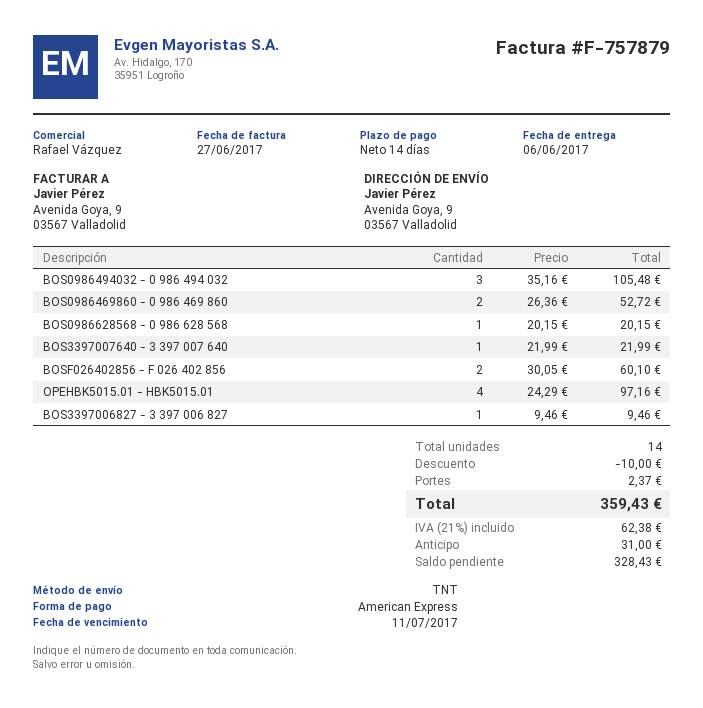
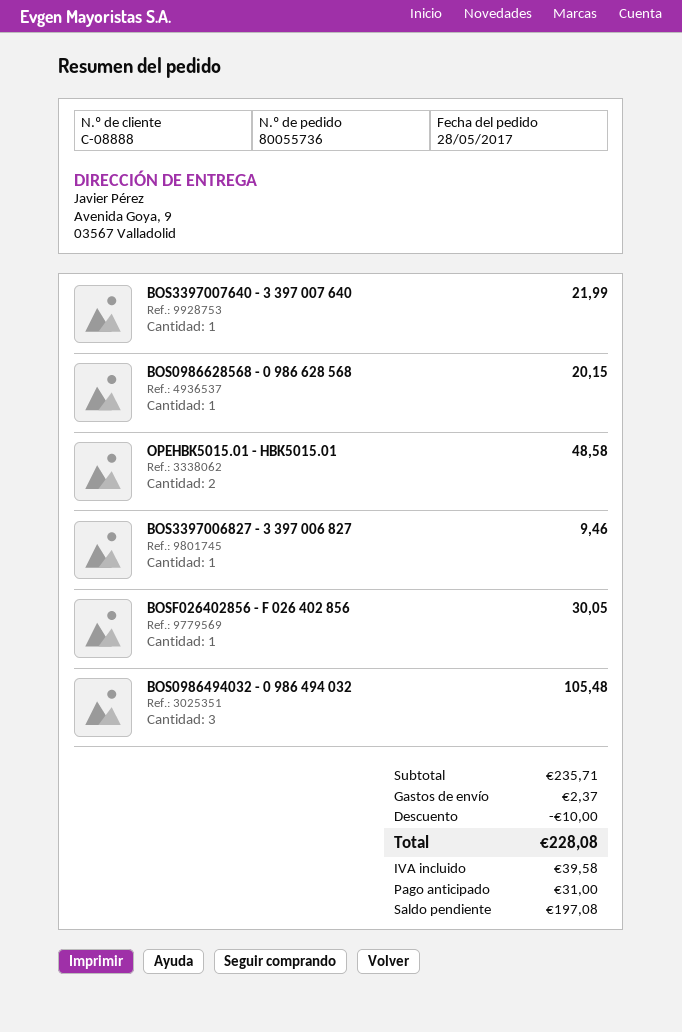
BOS0986469860 - 0 986 469 860: 2 for 52.72 -> none
BOSF026402856 - F 026 402 856: 2 for 60.10 -> 1 for 30.05
OPEHBK5015.01 - HBK5015.01: 4 for 97.16 -> 2 for 48.58
tax: 62.38 -> 39.58
total: 359.43 -> 228.08
balance: 328.43 -> 197.08

